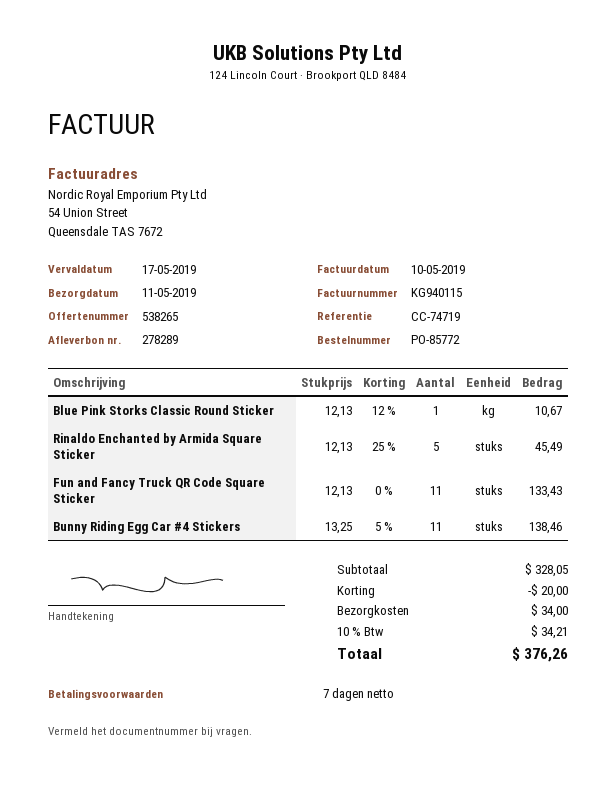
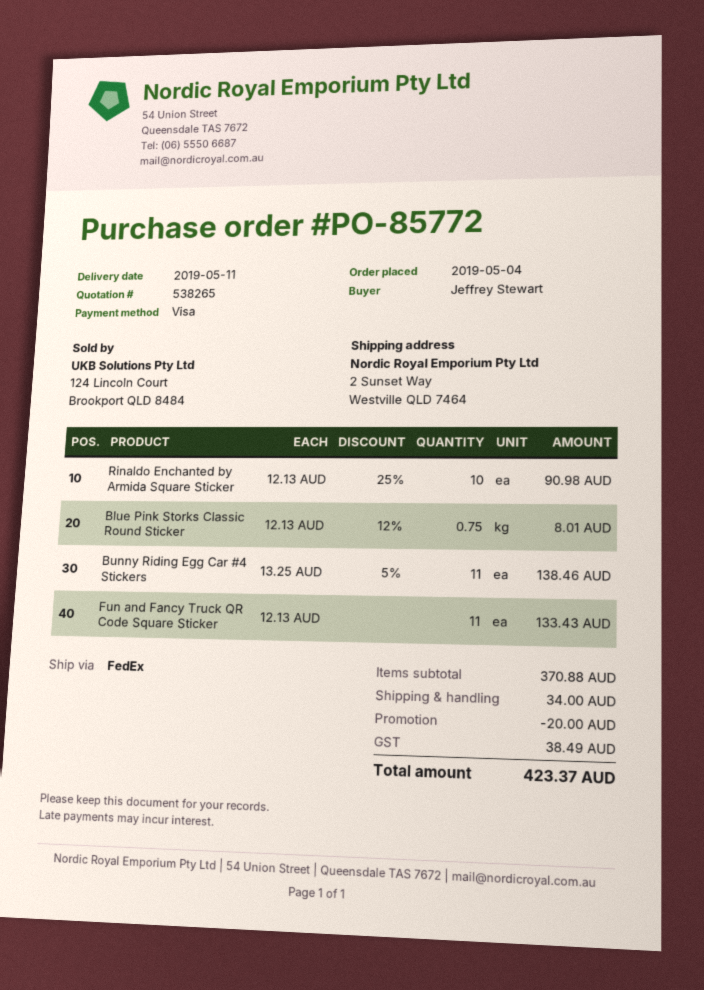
Blue Pink Storks Classic Round Sticker: 1 x 12.13 - 12% = 10.67 -> 0.75 x 12.13 - 12% = 8.01
Rinaldo Enchanted by Armida Square Sticker: 5 x 12.13 - 25% = 45.49 -> 10 x 12.13 - 25% = 90.98
subtotal: 328.05 -> 370.88
tax: 34.21 -> 38.49
total: 376.26 -> 423.37

